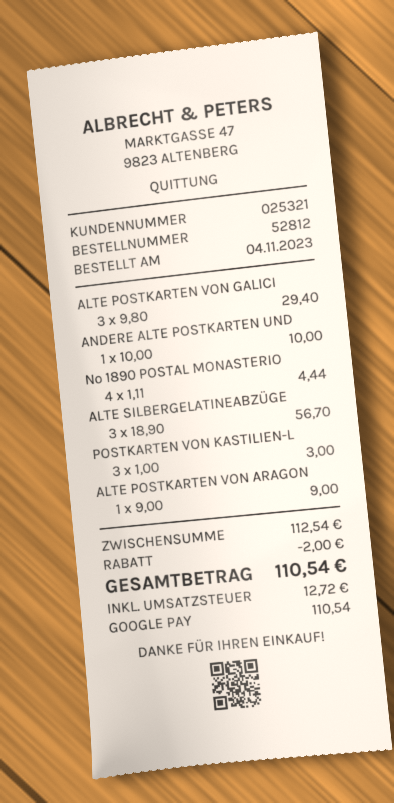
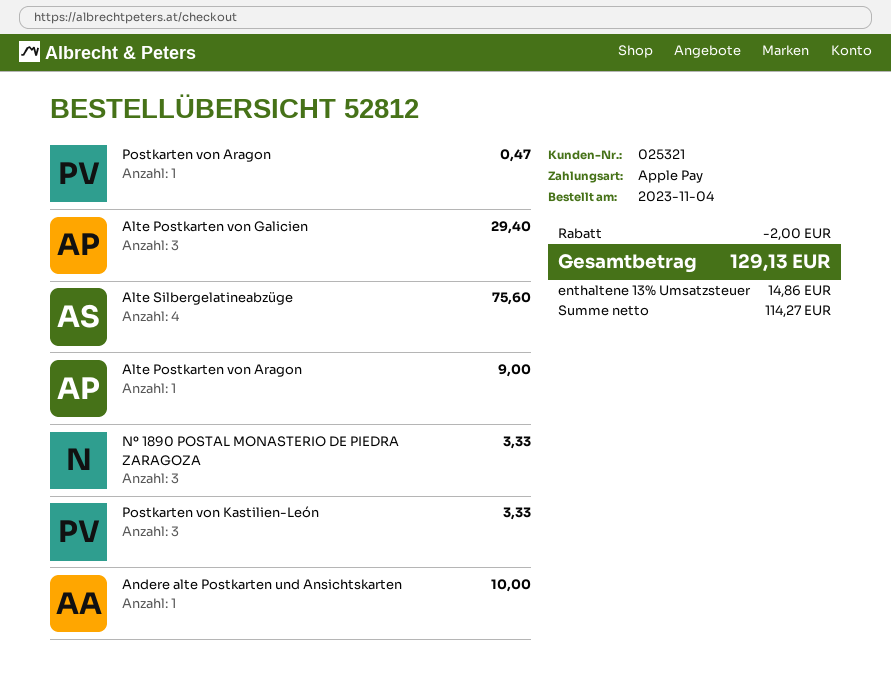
payment method: Google Pay -> Apple Pay
Nº 1890 POSTAL MONASTERIO: 4 for 4.44 -> 3 for 3.33
ALTE SILBERGELATINEABZÜGE: 3 for 56.70 -> 4 for 75.60
POSTKARTEN VON KASTILIEN-L: 3 for 3.00 -> 3 for 3.33
Postkarten von Aragon: none -> 1 for 0.47
tax: 12.72 -> 14.86
total: 110.54 -> 129.13

